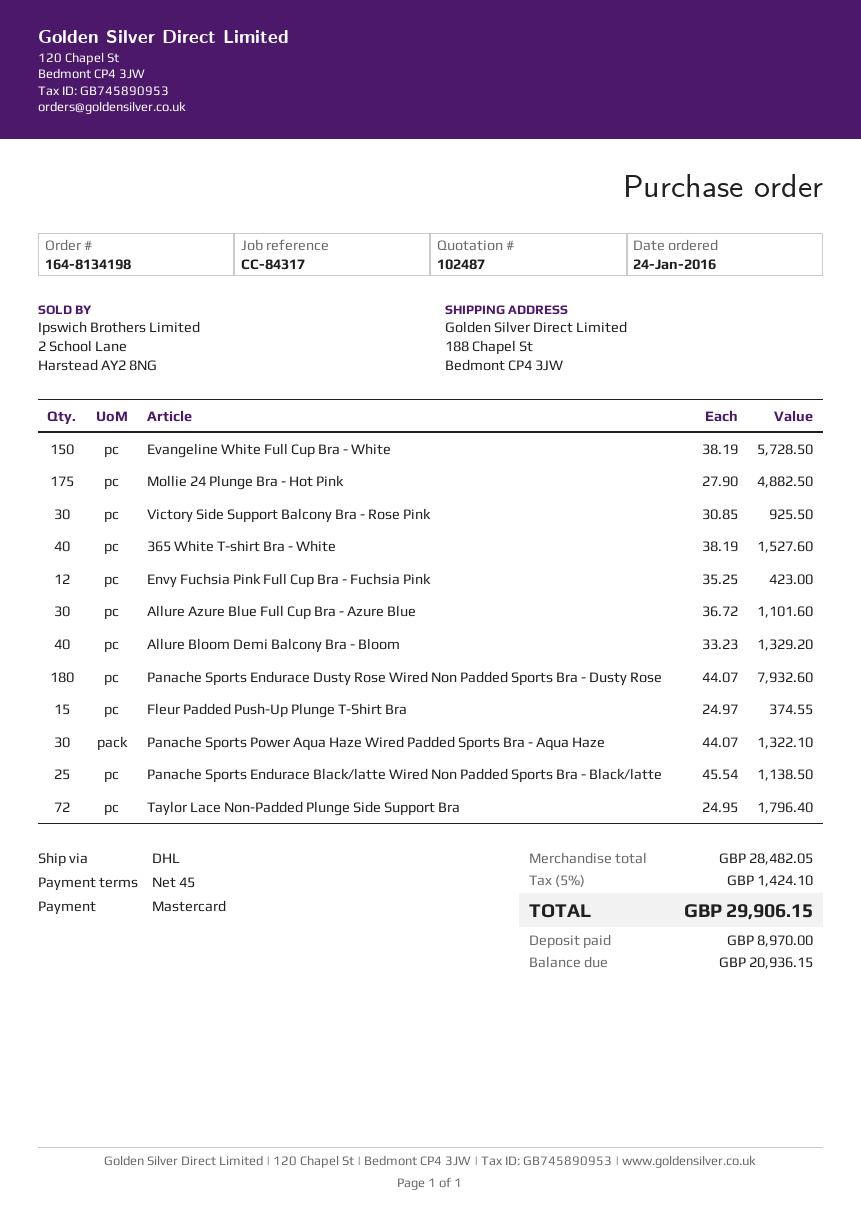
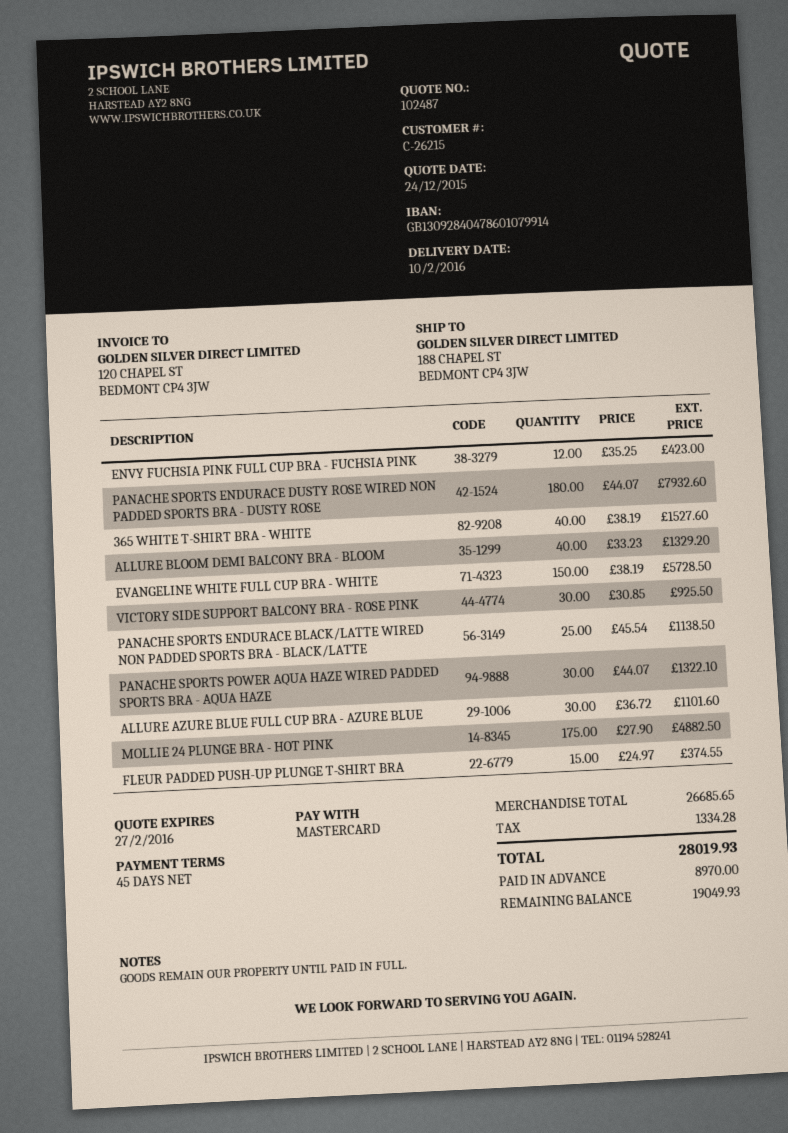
Taylor Lace Non-Padded Plunge Side Support Bra: 72 x 24.95 = 1796.40 -> none
subtotal: 28482.05 -> 26685.65
tax: 1424.10 -> 1334.28
total: 29906.15 -> 28019.93
balance: 20936.15 -> 19049.93

